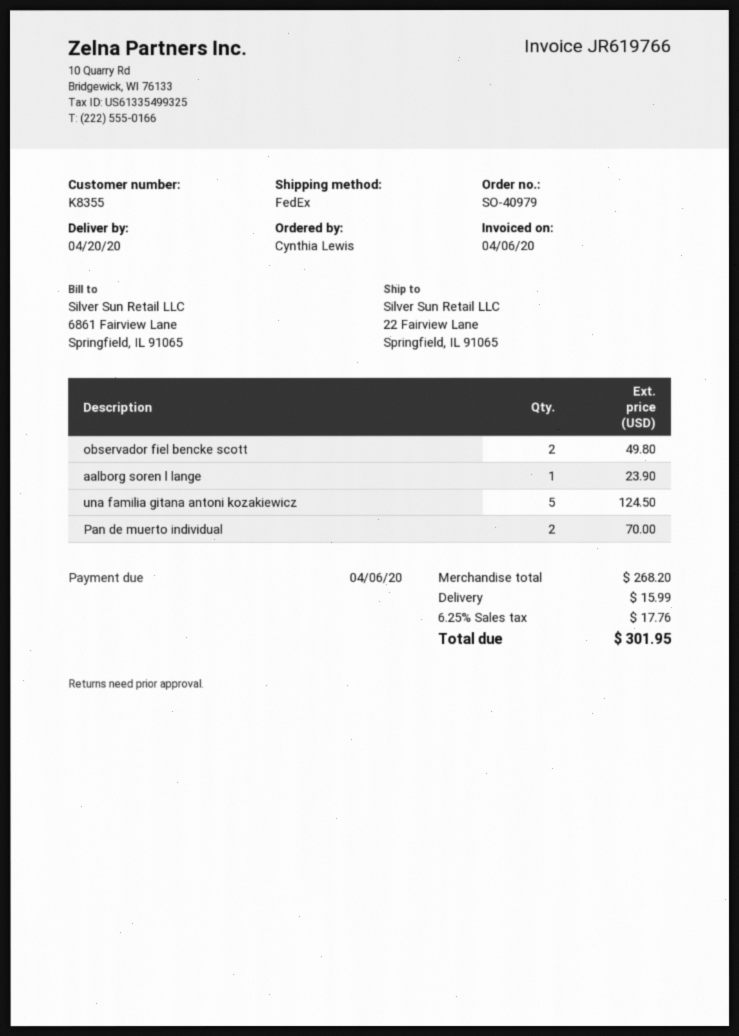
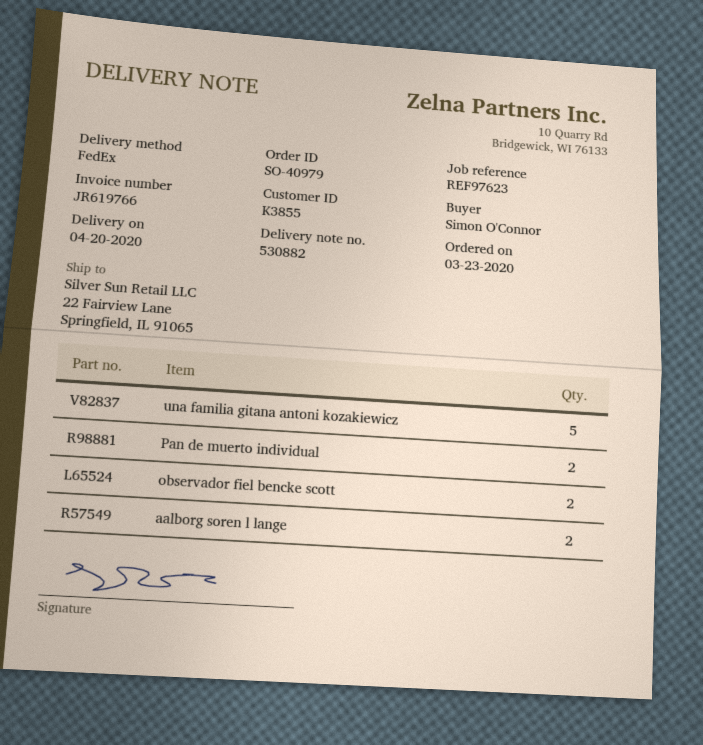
customer number: K8355 -> K3855
ordered by: Cynthia Lewis -> Simon O'Connor
aalborg soren l lange: 1 -> 2

